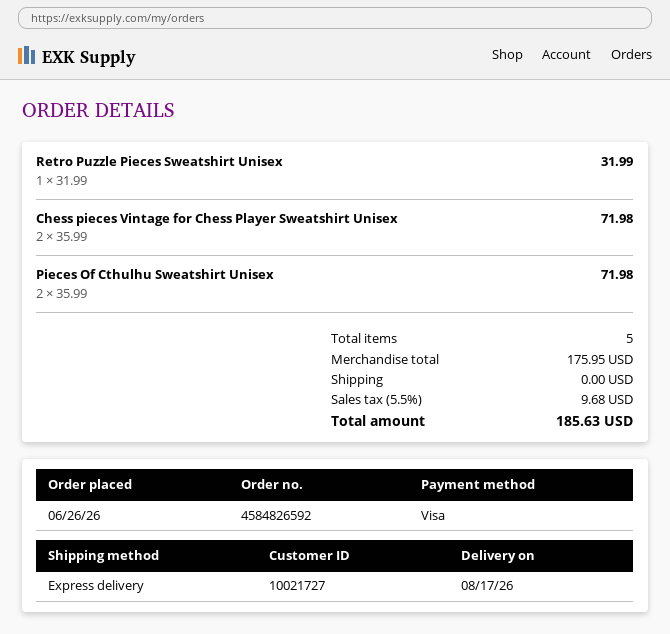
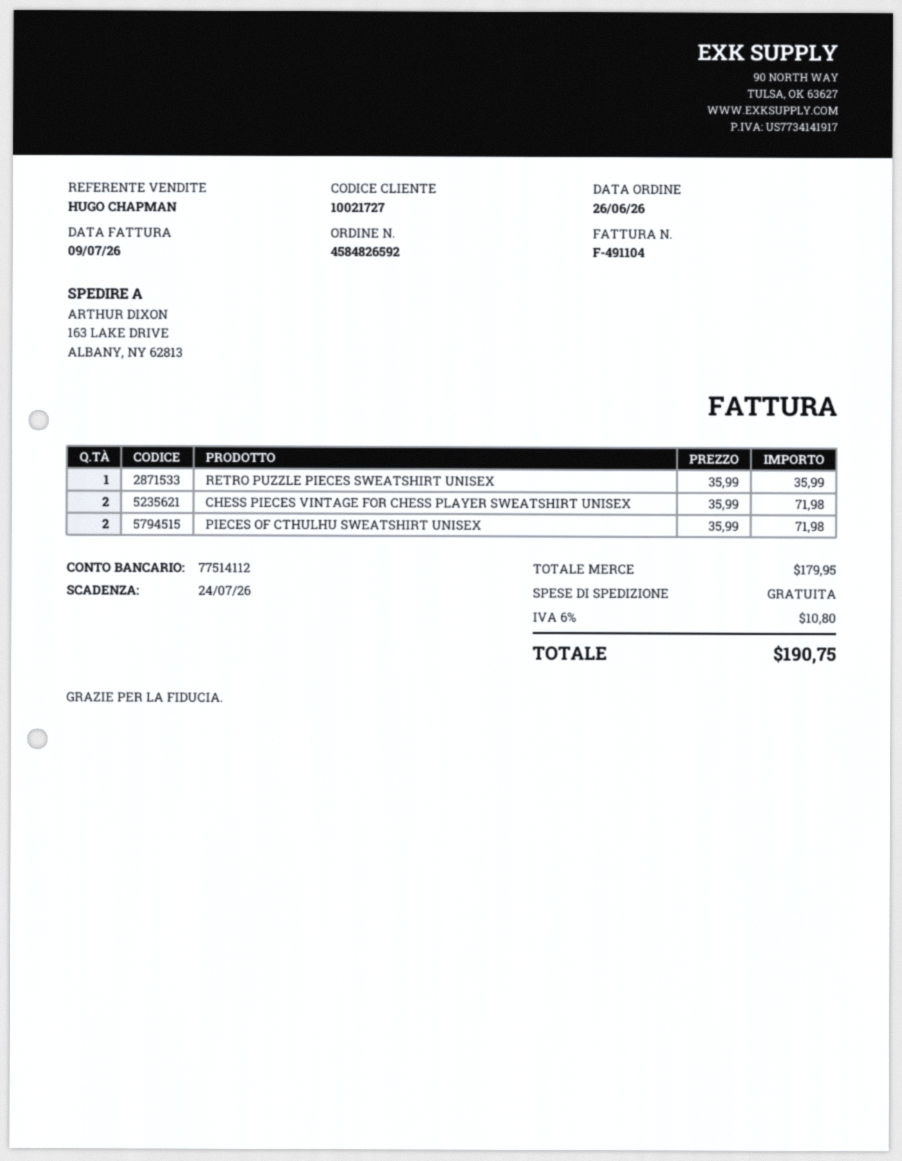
Retro Puzzle Pieces Sweatshirt Unisex: 1 x 31.99 = 31.99 -> 1 x 35.99 = 35.99
subtotal: 175.95 -> 179.95
tax: 5.5% = 9.68 -> 6% = 10.80
total: 185.63 -> 190.75

